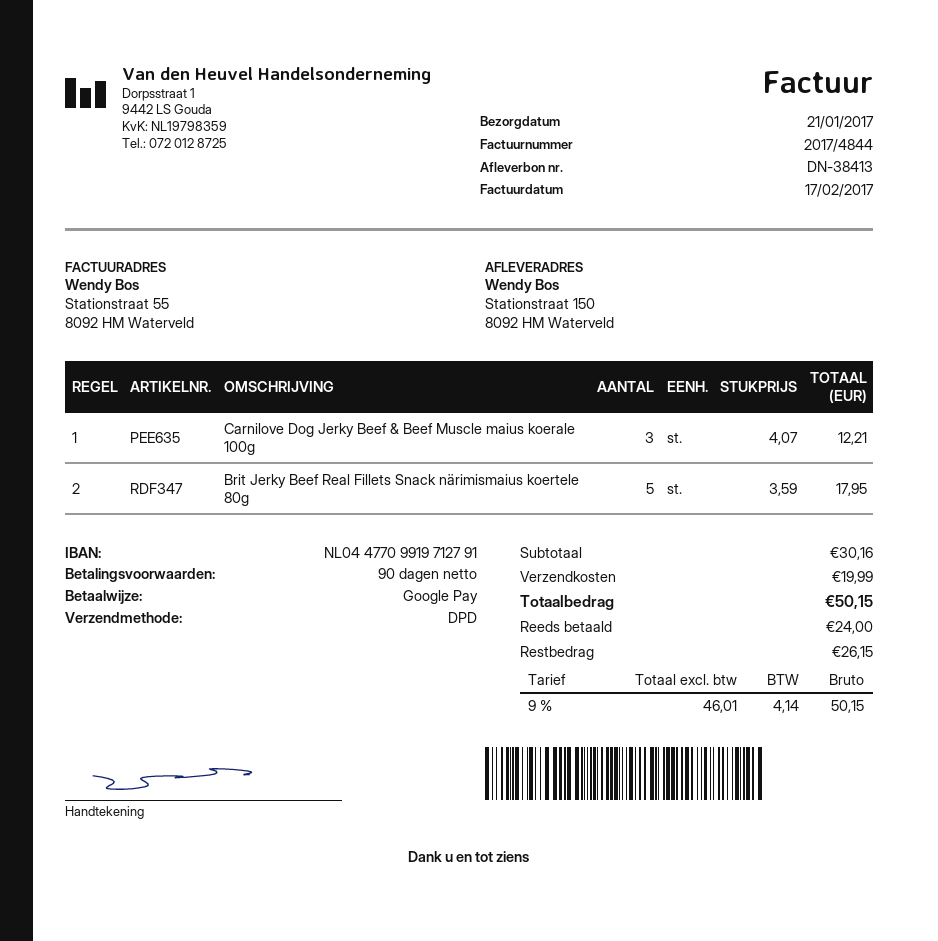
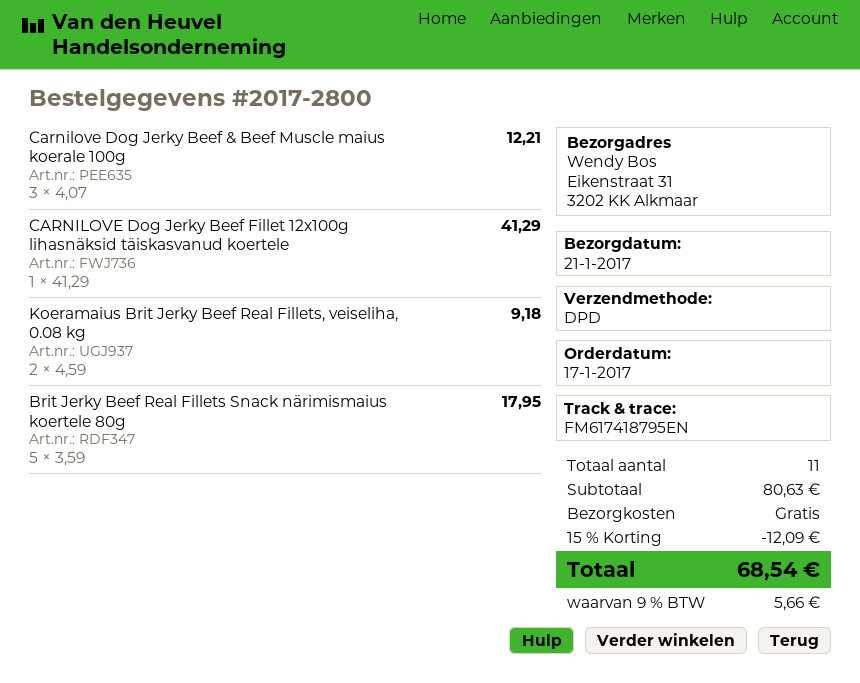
ship to: Stationstraat 150, 8092 HM Waterveld -> Eikenstraat 31, 3202 KK Alkmaar
CARNILOVE Dog Jerky Beef Fillet 12x100g lihasnäksid täiskasvanud koertele: none -> 1 x 41.29 = 41.29
Koeramaius Brit Jerky Beef Real Fillets, veiseliha, 0.08 kg: none -> 2 x 4.59 = 9.18
subtotal: 30.16 -> 80.63
discount: none -> 15% = 12.09
shipping: 19.99 -> 0.00
tax: 9% = 4.14 -> 9% = 5.66
total: 50.15 -> 68.54

